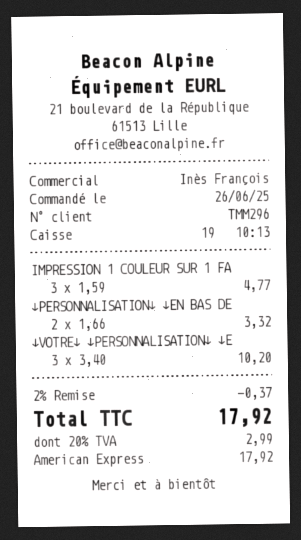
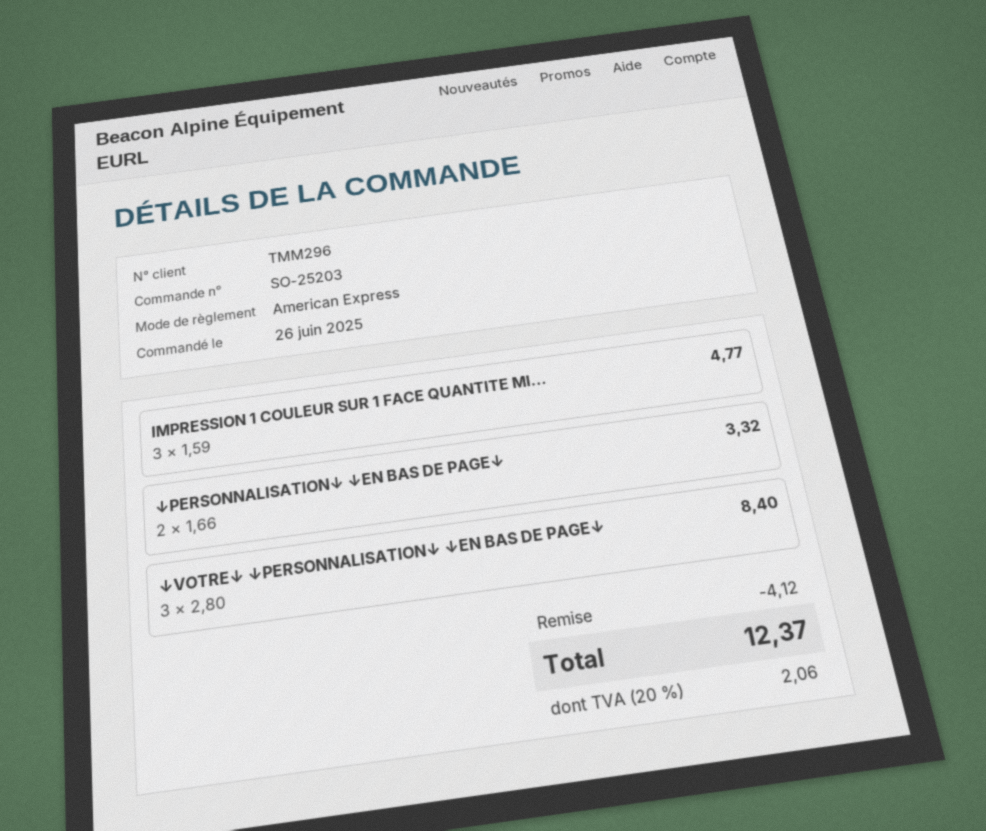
↓VOTRE↓ ↓PERSONNALISATION↓ ↓E: 3 x 3.40 = 10.20 -> 3 x 2.80 = 8.40
discount: 0.37 -> 4.12
tax: 20% = 2.99 -> 20% = 2.06
total: 17.92 -> 12.37

